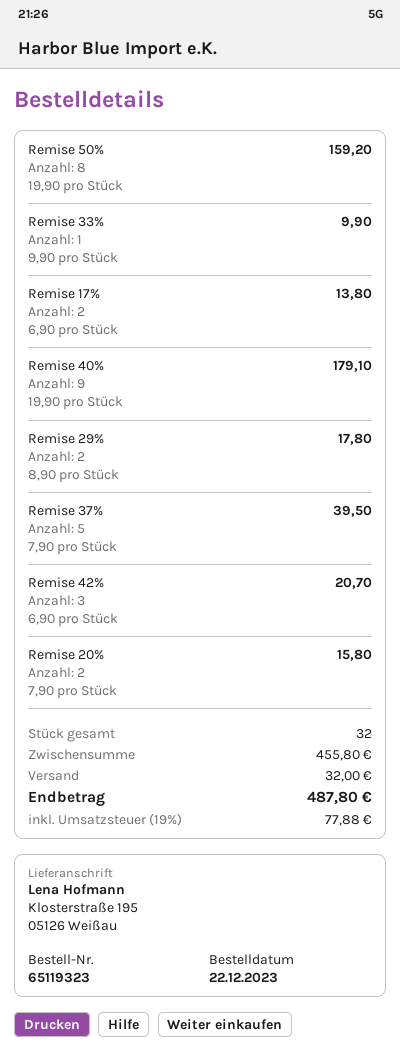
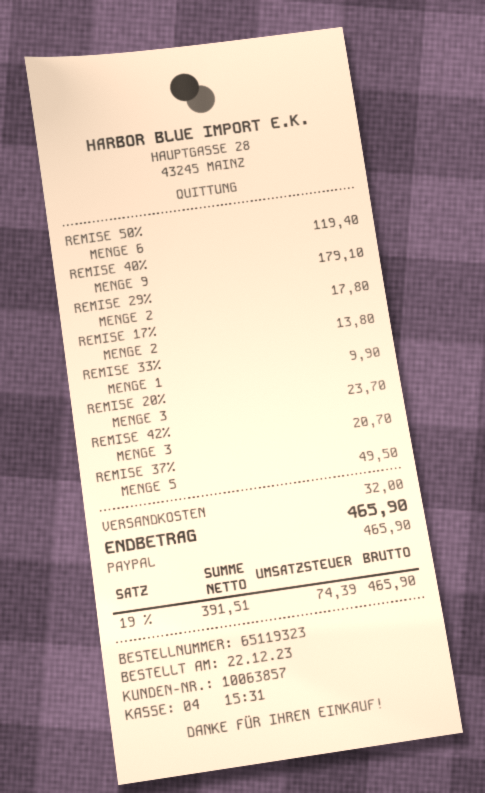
Remise 50%: 8 for 159.20 -> 6 for 119.40
Remise 37%: 5 for 39.50 -> 5 for 49.50
Remise 20%: 2 for 15.80 -> 3 for 23.70
tax: 19% = 77.88 -> 19% = 74.39
total: 487.80 -> 465.90

